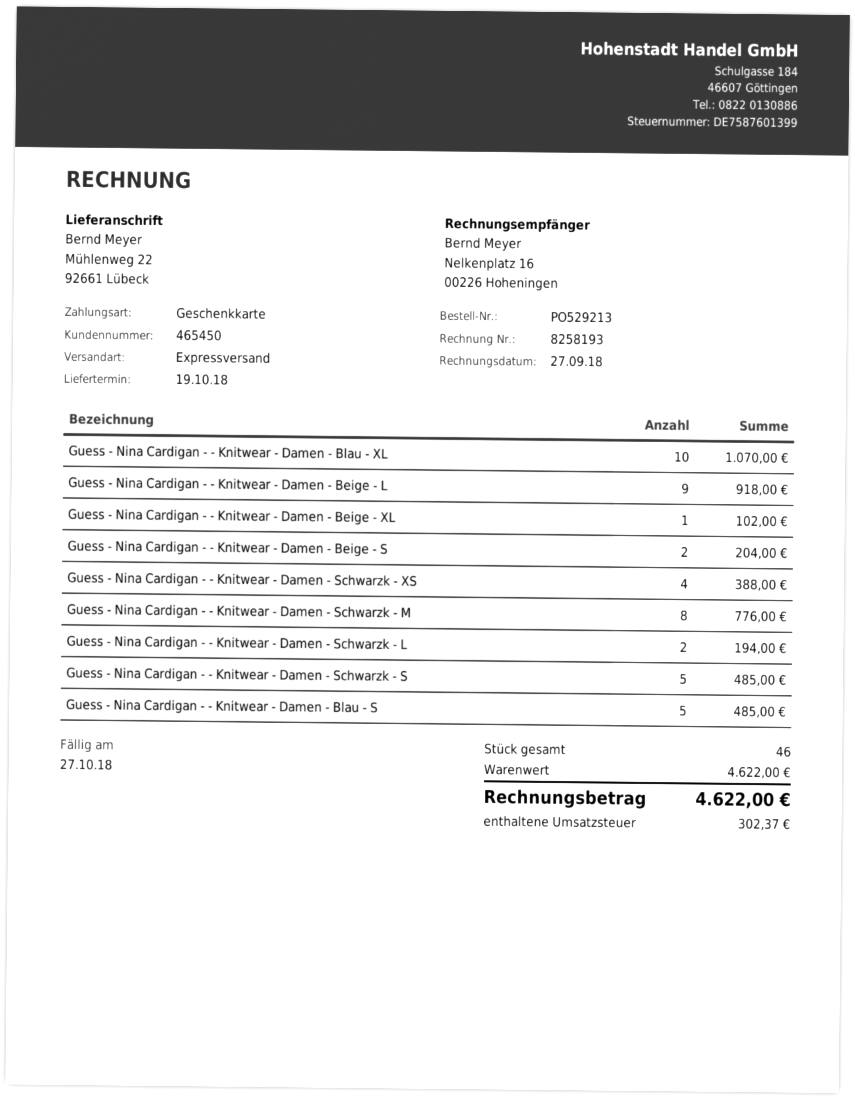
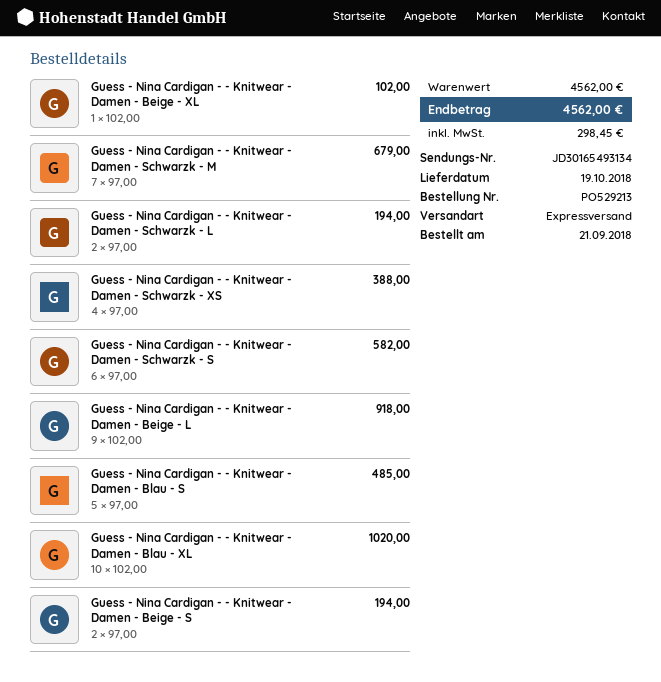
Guess - Nina Cardigan - - Knitwear - Damen - Blau - XL: 10 for 1070.00 -> 10 for 1020.00
Guess - Nina Cardigan - - Knitwear - Damen - Beige - S: 2 for 204.00 -> 2 for 194.00
Guess - Nina Cardigan - - Knitwear - Damen - Schwarzk - M: 8 for 776.00 -> 7 for 679.00
Guess - Nina Cardigan - - Knitwear - Damen - Schwarzk - S: 5 for 485.00 -> 6 for 582.00
subtotal: 4622.00 -> 4562.00
tax: 302.37 -> 298.45
total: 4622.00 -> 4562.00

